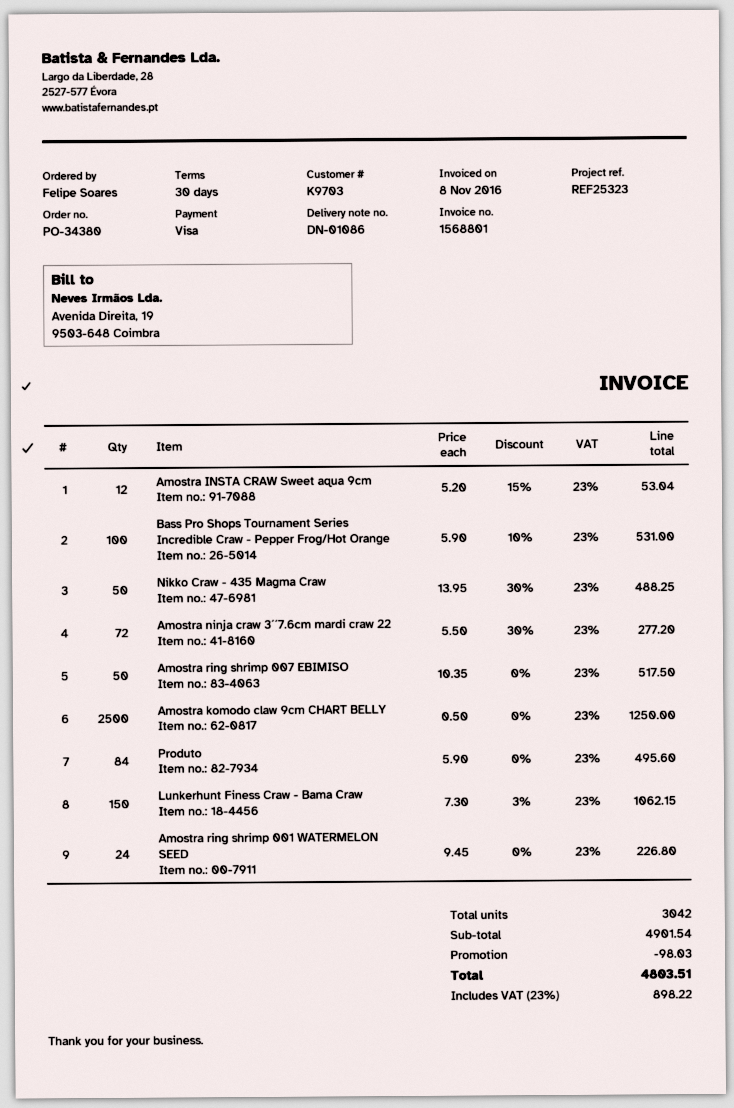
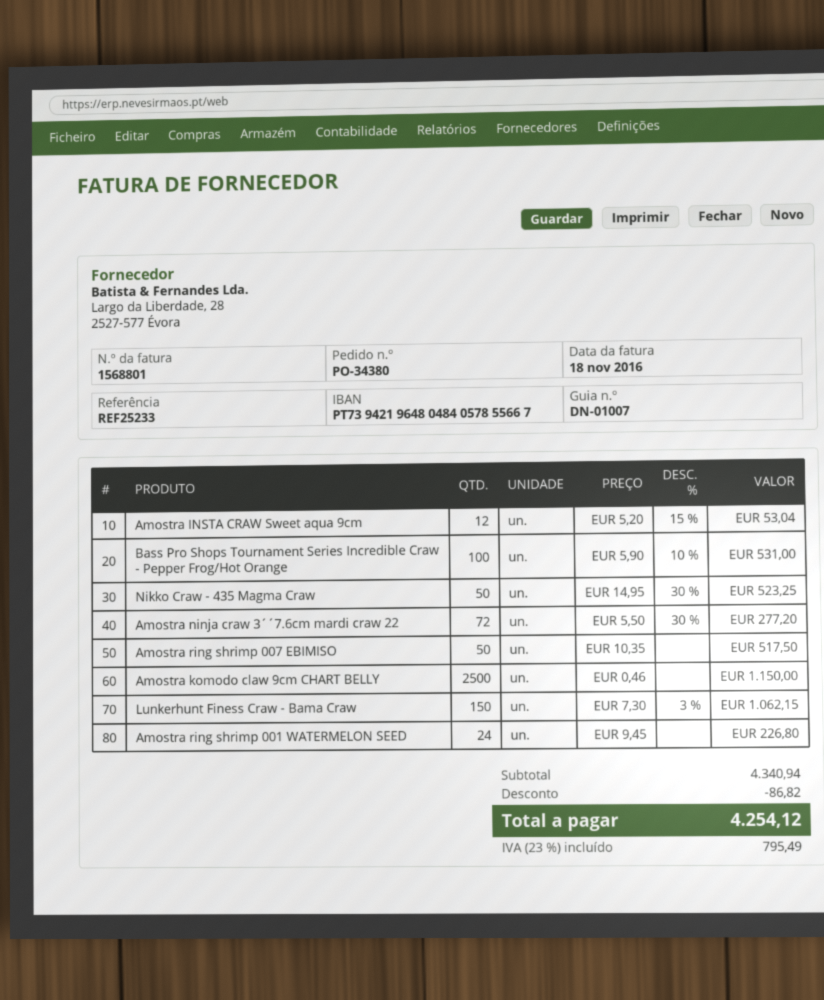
delivery note number: DN-01086 -> DN-01007
invoice date: 2016-11-08 -> 2016-11-18
reference: REF25323 -> REF25233
Nikko Craw - 435 Magma Craw: 50 x 13.95 - 30% = 488.25 -> 50 x 14.95 - 30% = 523.25
Amostra komodo claw 9cm CHART BELLY: 2500 x 0.50 = 1250.00 -> 2500 x 0.46 = 1150.00
Produto: 84 x 5.90 = 495.60 -> none
subtotal: 4901.54 -> 4340.94
discount: 98.03 -> 86.82
tax: 23% = 898.22 -> 23% = 795.49
total: 4803.51 -> 4254.12

